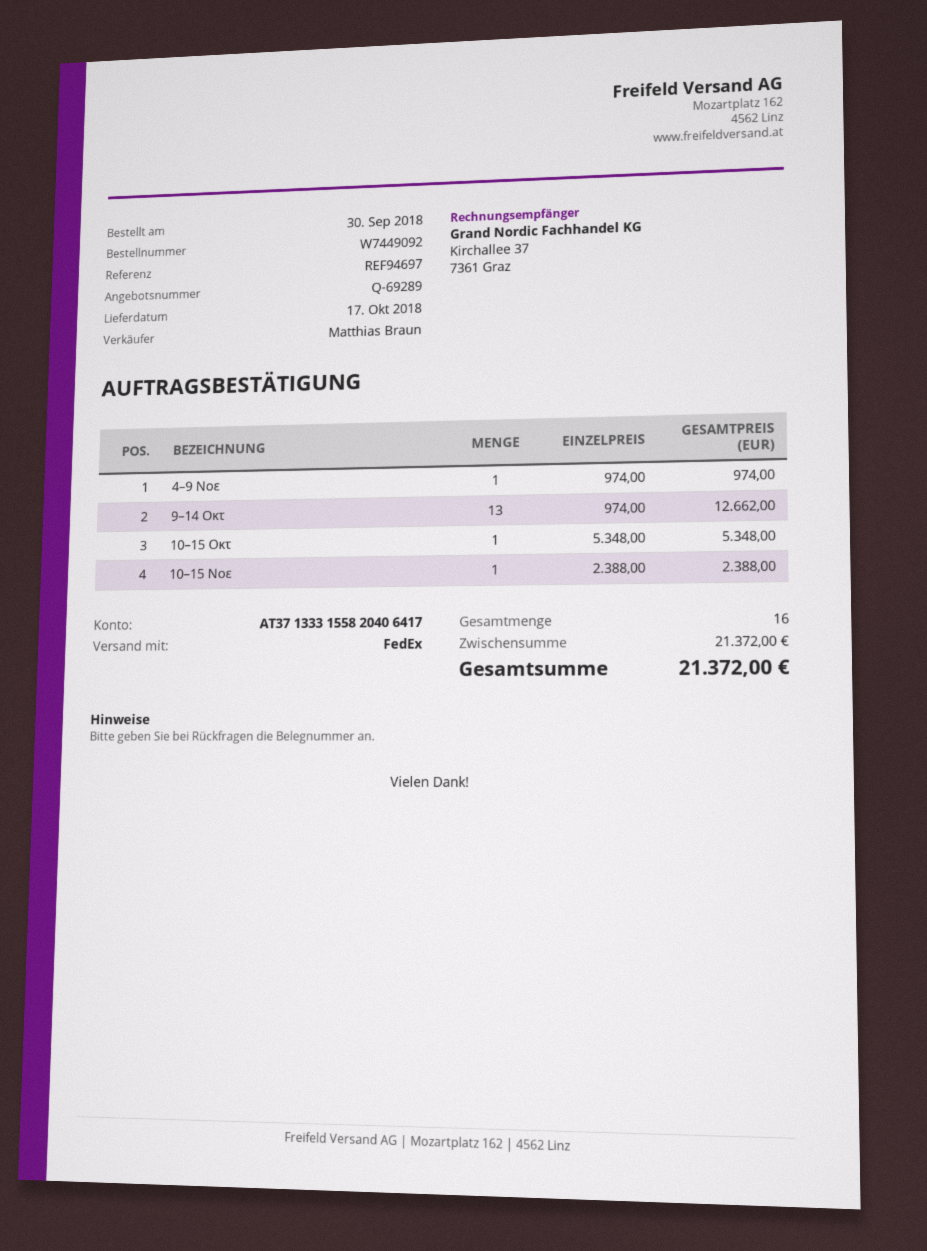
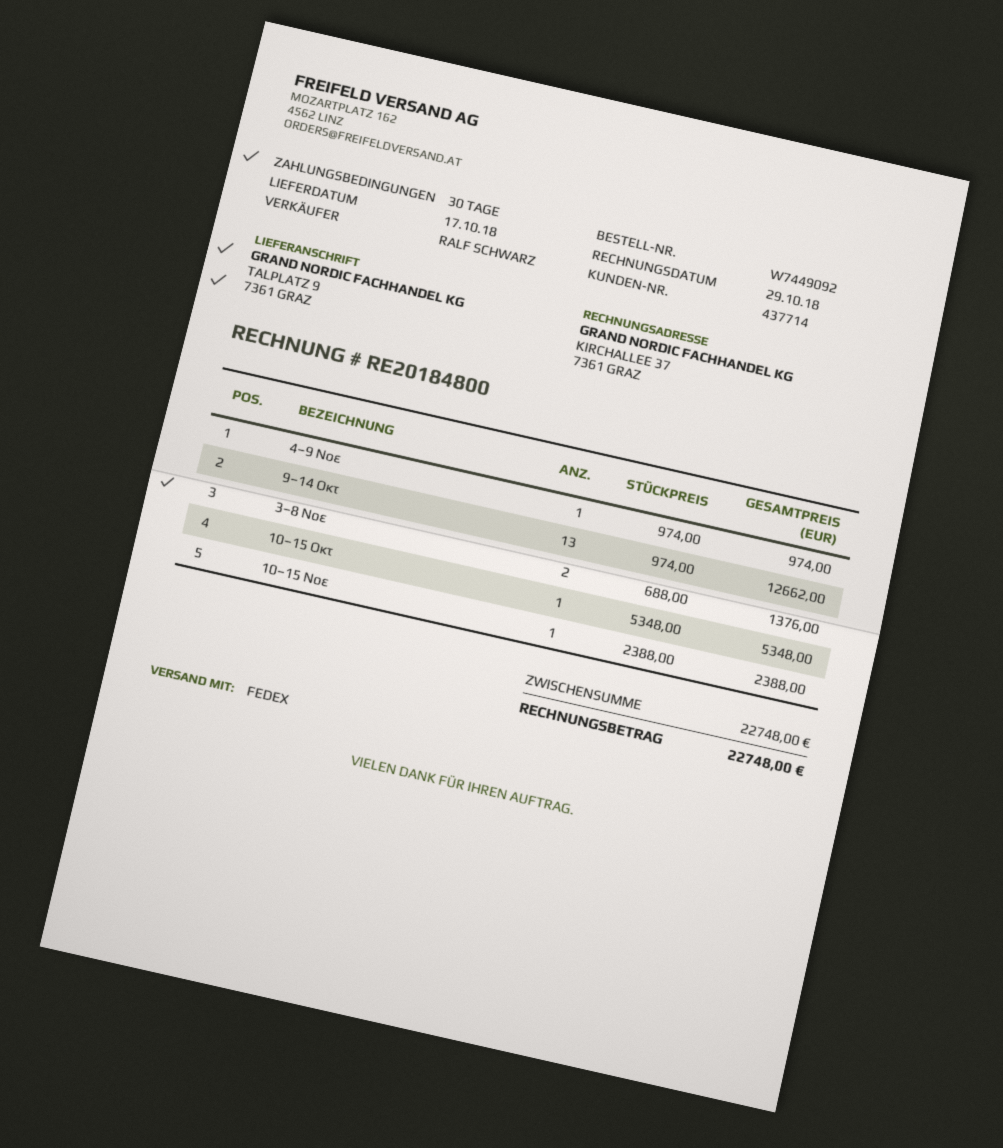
sales rep: Matthias Braun -> RALF SCHWARZ
3–8 Νοε: none -> 2 x 688.00 = 1376.00
subtotal: 21372.00 -> 22748.00
total: 21372.00 -> 22748.00

